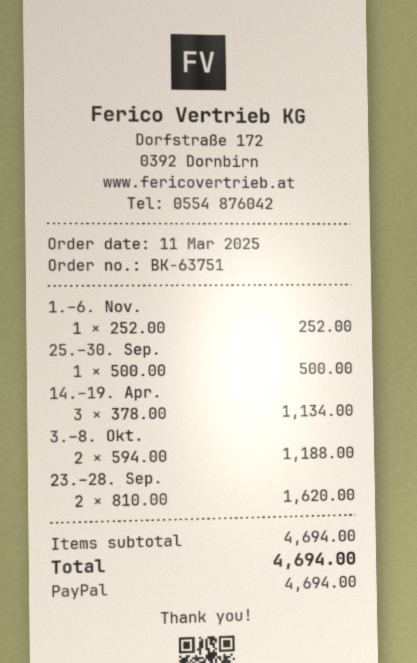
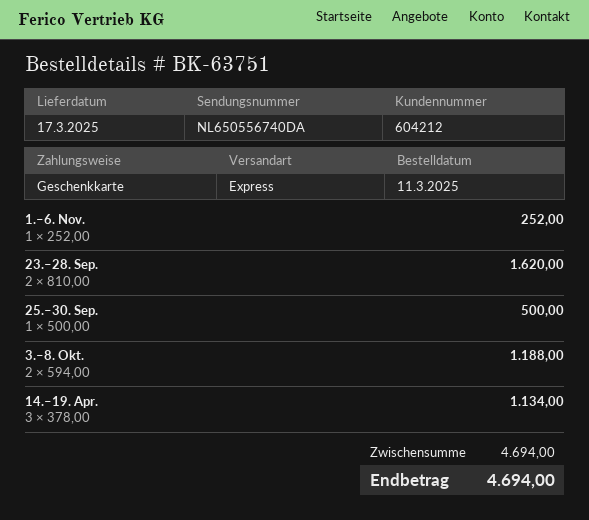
payment method: PayPal -> gift card

